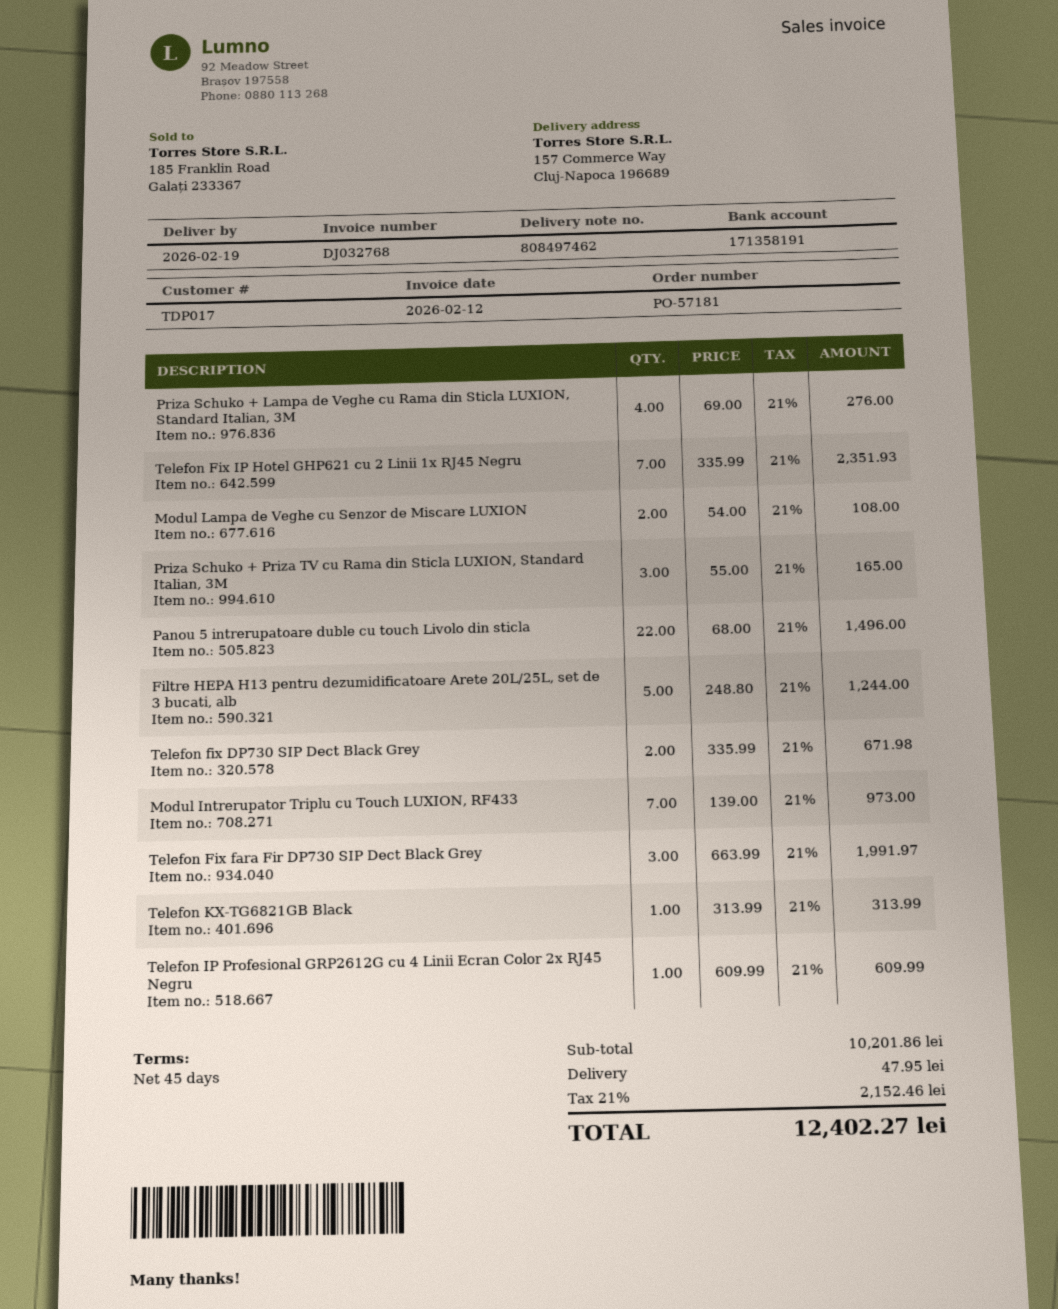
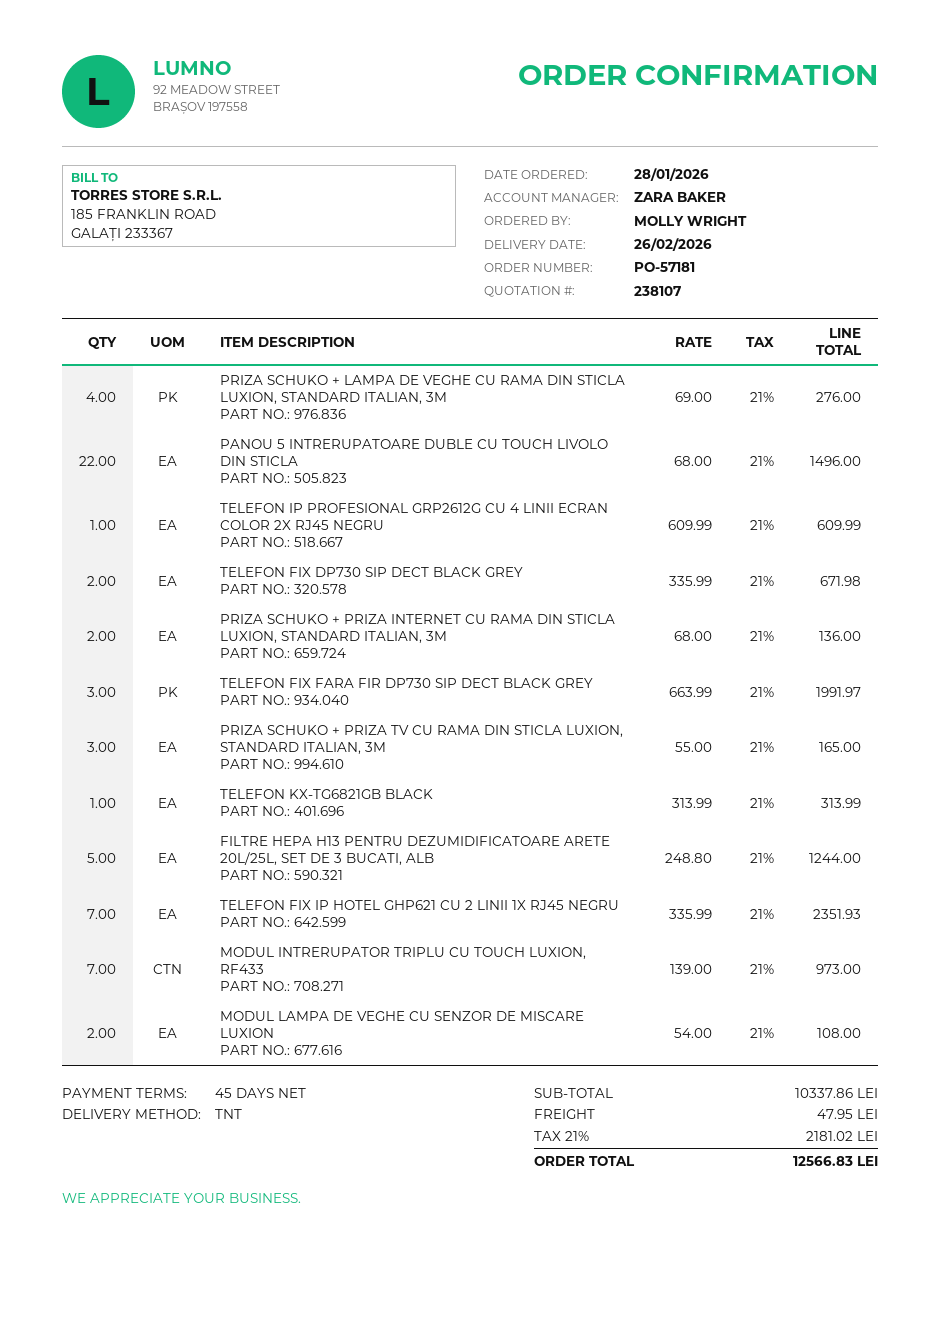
delivery date: 2026-02-19 -> 2026-02-26
PRIZA SCHUKO + PRIZA INTERNET CU RAMA DIN STICLA LUXION, STANDARD ITALIAN, 3M: none -> 2 x 68.00 = 136.00
subtotal: 10201.86 -> 10337.86
tax: 21% = 2152.46 -> 21% = 2181.02
total: 12402.27 -> 12566.83

